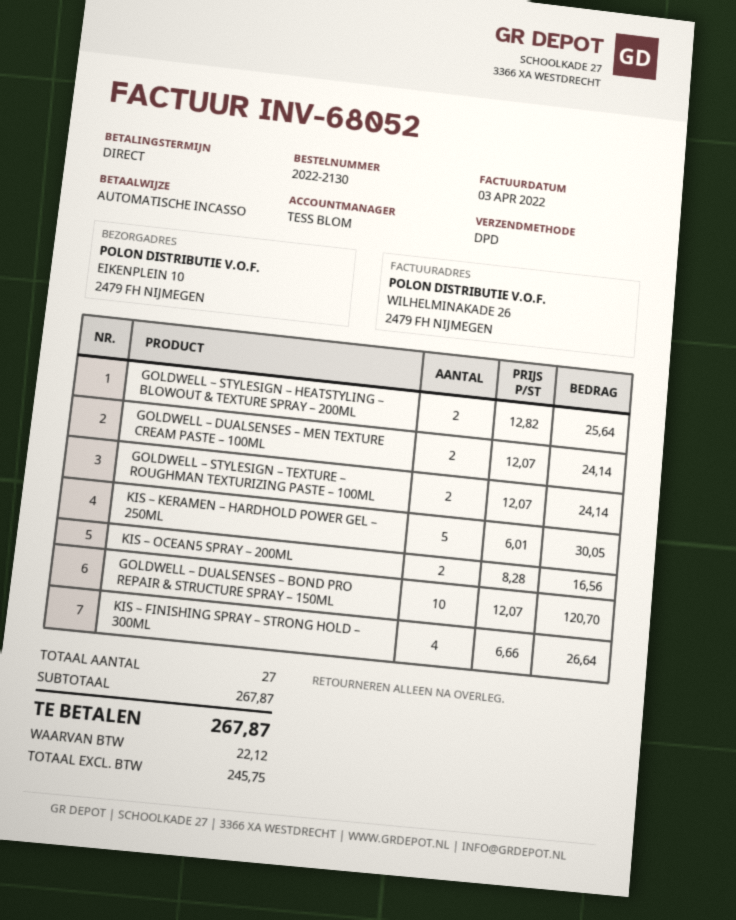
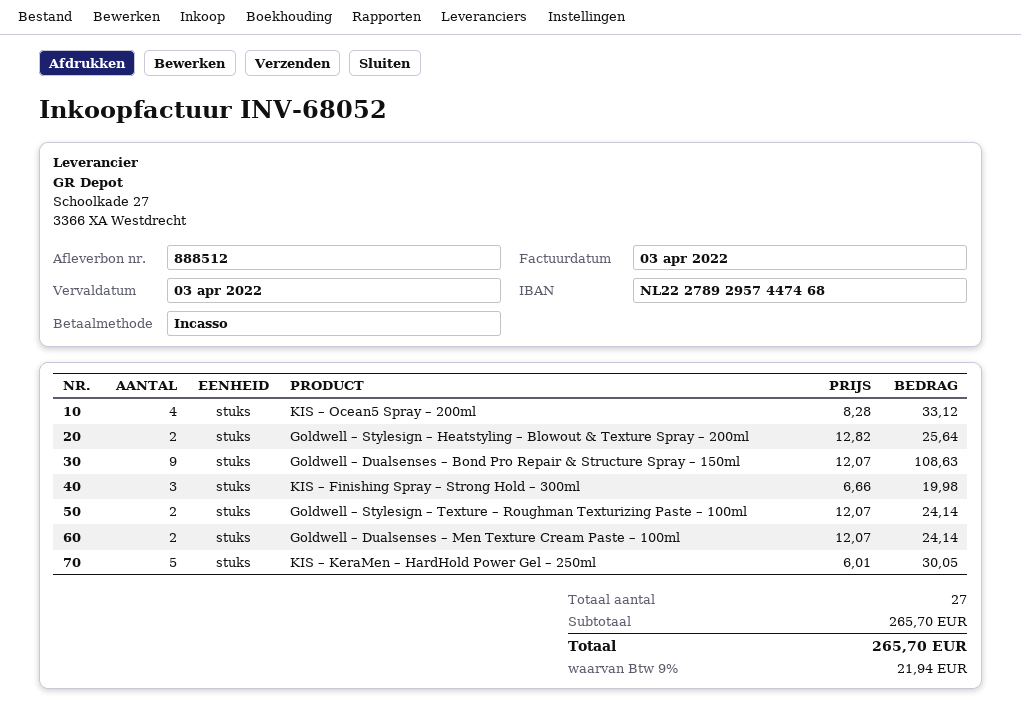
KIS – OCEAN5 SPRAY – 200ML: 2 x 8.28 = 16.56 -> 4 x 8.28 = 33.12
GOLDWELL – DUALSENSES – BOND PRO REPAIR & STRUCTURE SPRAY – 150ML: 10 x 12.07 = 120.70 -> 9 x 12.07 = 108.63
KIS – FINISHING SPRAY – STRONG HOLD – 300ML: 4 x 6.66 = 26.64 -> 3 x 6.66 = 19.98
subtotal: 267.87 -> 265.70
tax: 22.12 -> 21.94
total: 267.87 -> 265.70

